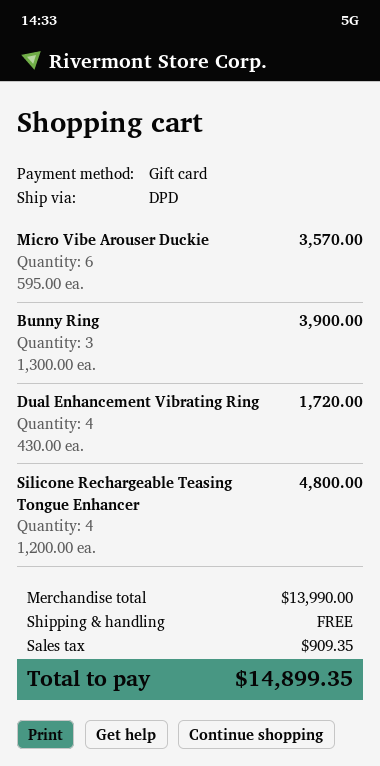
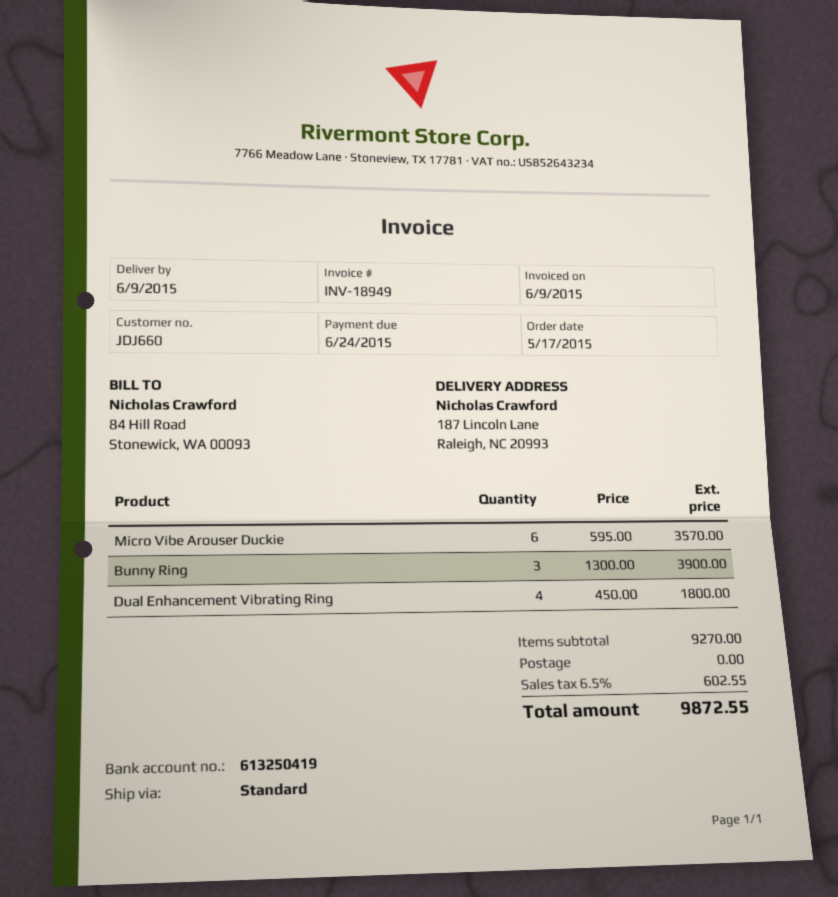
shipping method: DPD -> standard
Dual Enhancement Vibrating Ring: 4 x 430.00 = 1720.00 -> 4 x 450.00 = 1800.00
Silicone Rechargeable Teasing Tongue Enhancer: 4 x 1200.00 = 4800.00 -> none
subtotal: 13990.00 -> 9270.00
tax: 909.35 -> 602.55
total: 14899.35 -> 9872.55

